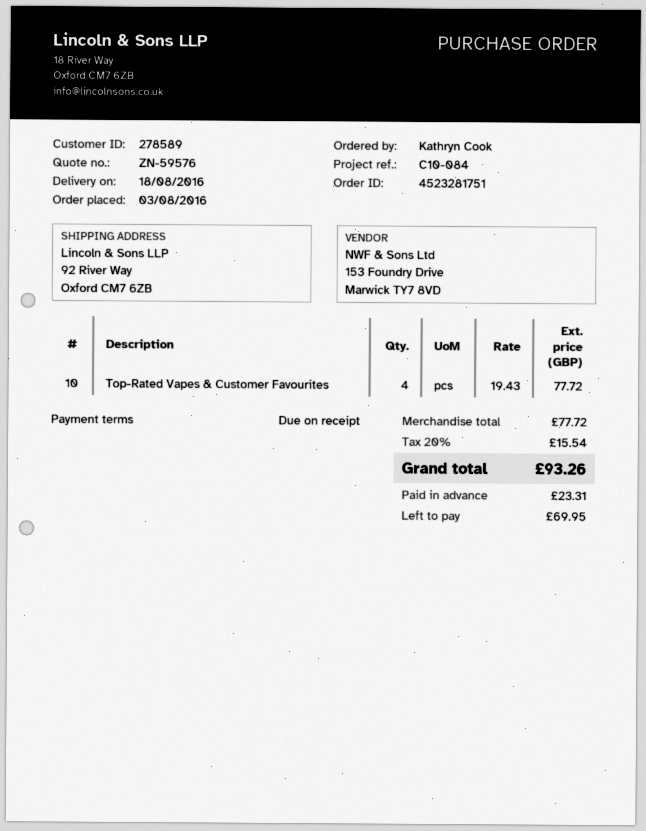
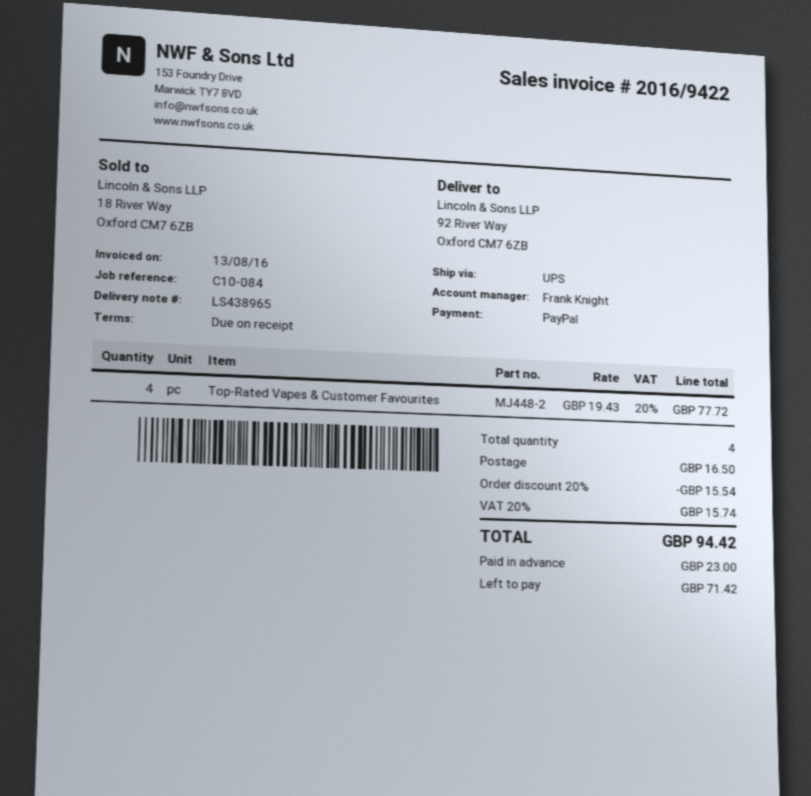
discount: none -> 20% = 15.54
shipping: none -> 16.50
tax: 20% = 15.54 -> 20% = 15.74
total: 93.26 -> 94.42
deposit: 23.31 -> 23.00
balance: 69.95 -> 71.42

